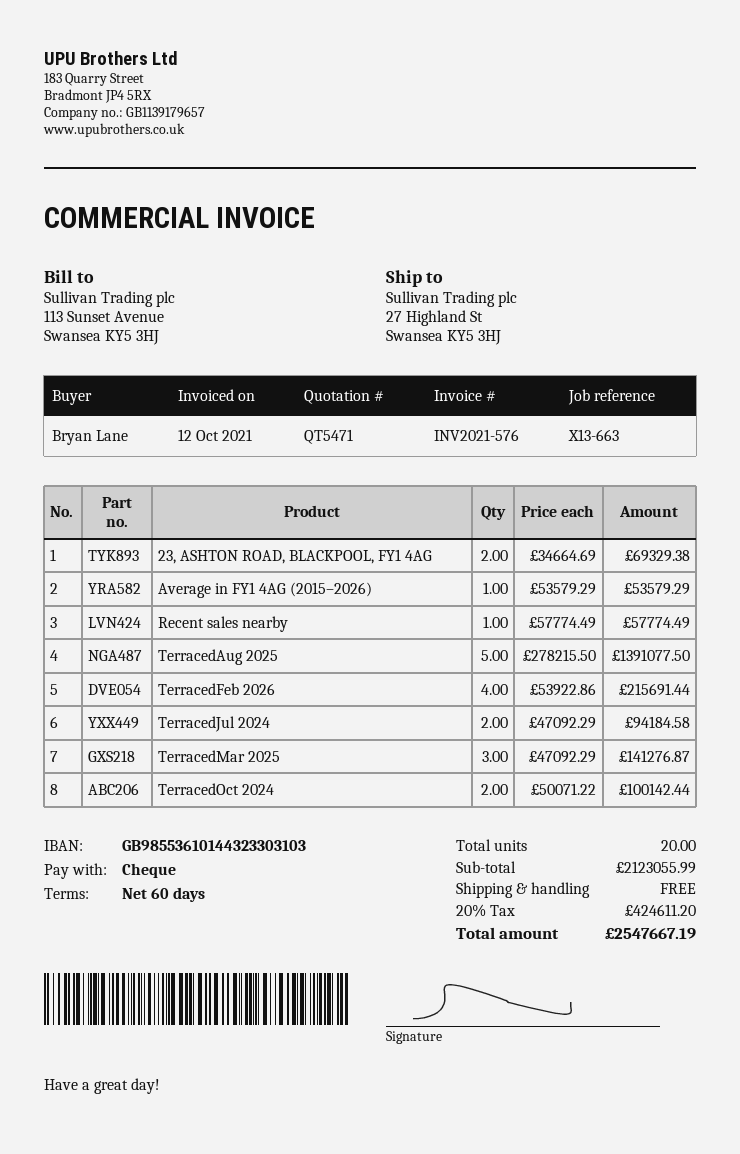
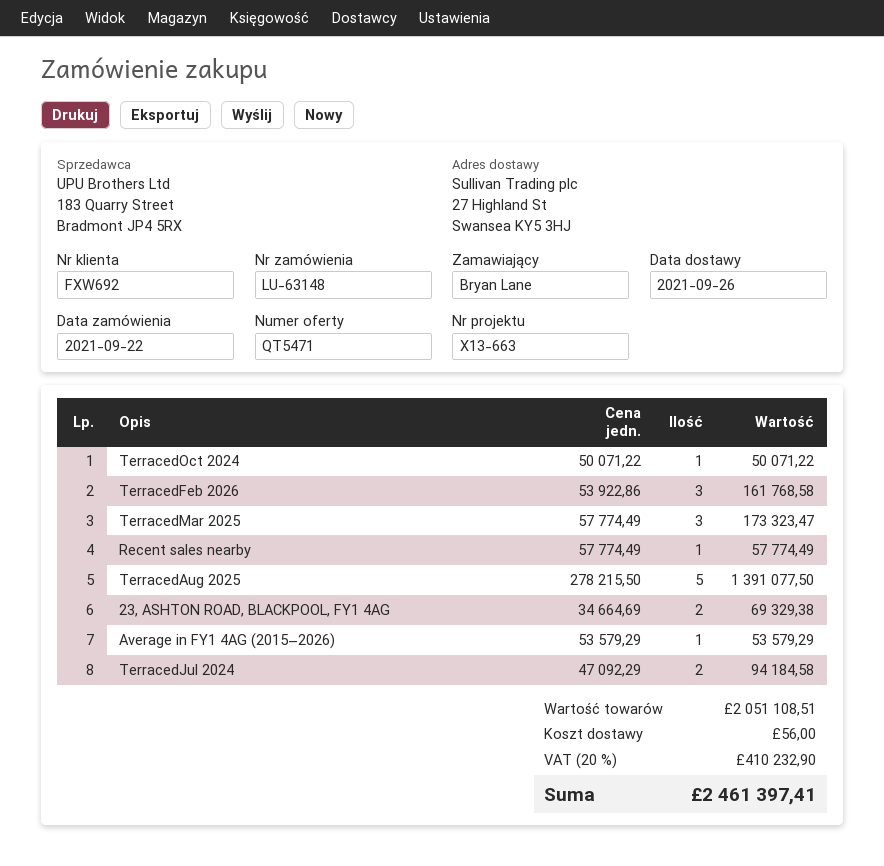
TerracedFeb 2026: 4 x 53922.86 = 215691.44 -> 3 x 53922.86 = 161768.58
TerracedMar 2025: 3 x 47092.29 = 141276.87 -> 3 x 57774.49 = 173323.47
TerracedOct 2024: 2 x 50071.22 = 100142.44 -> 1 x 50071.22 = 50071.22
subtotal: 2123055.99 -> 2051108.51
shipping: 0.00 -> 56.00
tax: 20% = 424611.20 -> 20% = 410232.90
total: 2547667.19 -> 2461397.41

